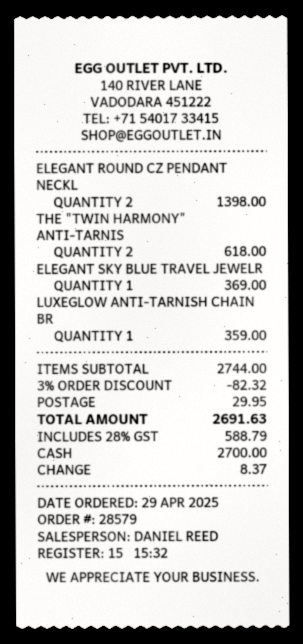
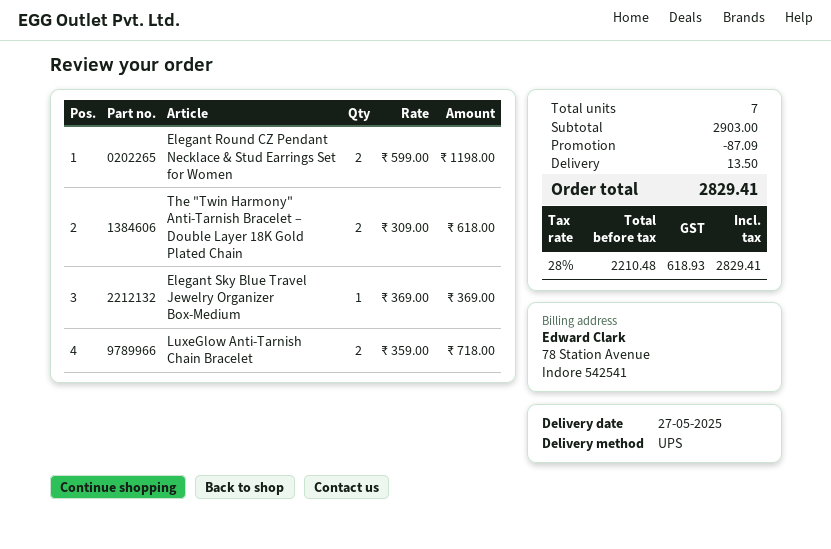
ELEGANT ROUND CZ PENDANT NECKL: 2 for 1398.00 -> 2 for 1198.00
LUXEGLOW ANTI-TARNISH CHAIN BR: 1 for 359.00 -> 2 for 718.00
subtotal: 2744.00 -> 2903.00
discount: 82.32 -> 87.09
shipping: 29.95 -> 13.50
tax: 28% = 588.79 -> 28% = 618.93
total: 2691.63 -> 2829.41

